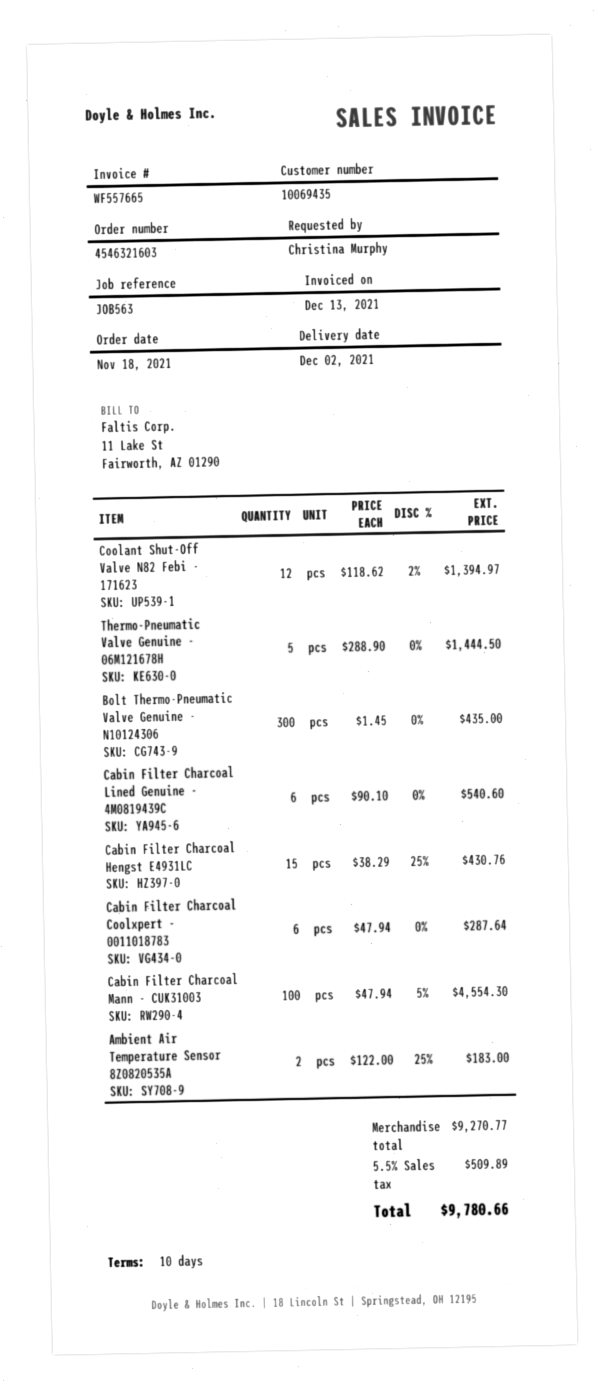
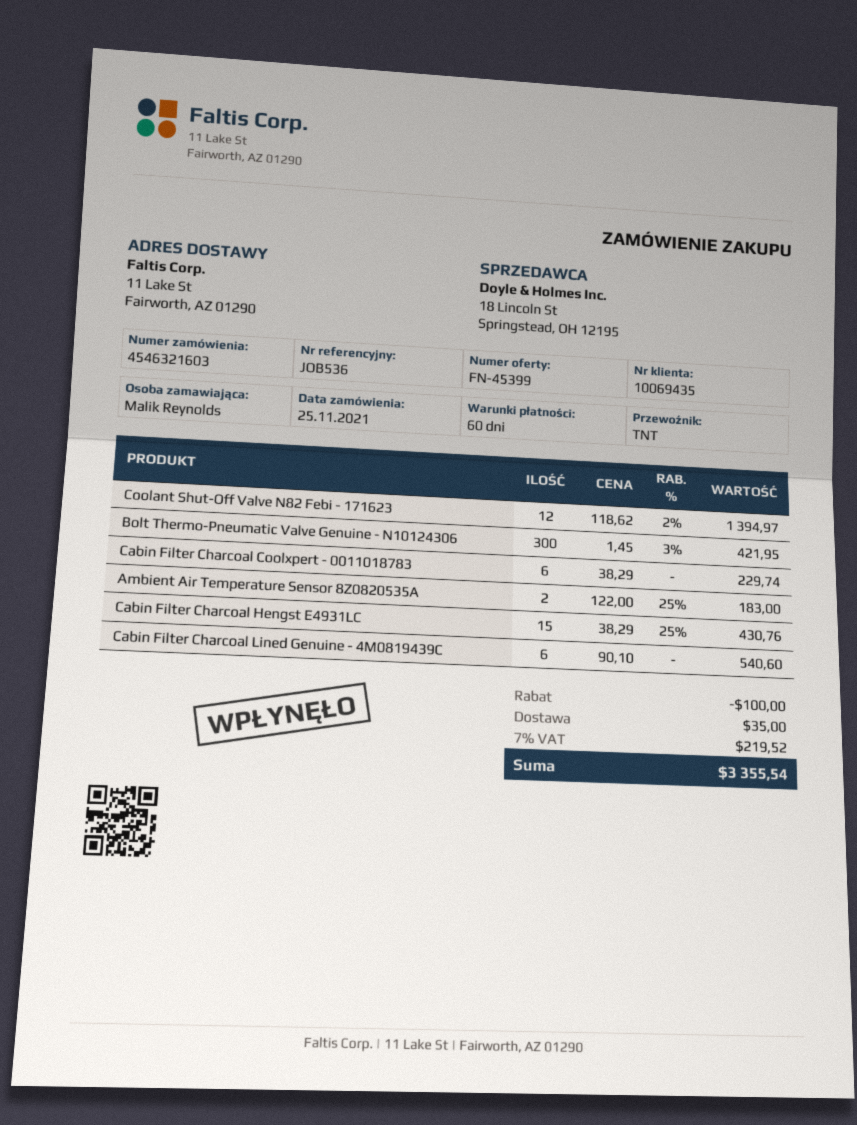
order date: 2021-11-18 -> 2021-11-25
payment terms: 10 days -> 60 days
reference: JOB563 -> JOB536
ordered by: Christina Murphy -> Malik Reynolds
Thermo-Pneumatic Valve Genuine - 06M121678H: 5 x 288.90 = 1444.50 -> none
Bolt Thermo-Pneumatic Valve Genuine - N10124306: 300 x 1.45 = 435.00 -> 300 x 1.45 - 3% = 421.95
Cabin Filter Charcoal Coolxpert - 0011018783: 6 x 47.94 = 287.64 -> 6 x 38.29 = 229.74
Cabin Filter Charcoal Mann - CUK31003: 100 x 47.94 - 5% = 4554.30 -> none
discount: none -> 100.00
shipping: none -> 35.00
tax: 5.5% = 509.89 -> 7% = 219.52
total: 9780.66 -> 3355.54

